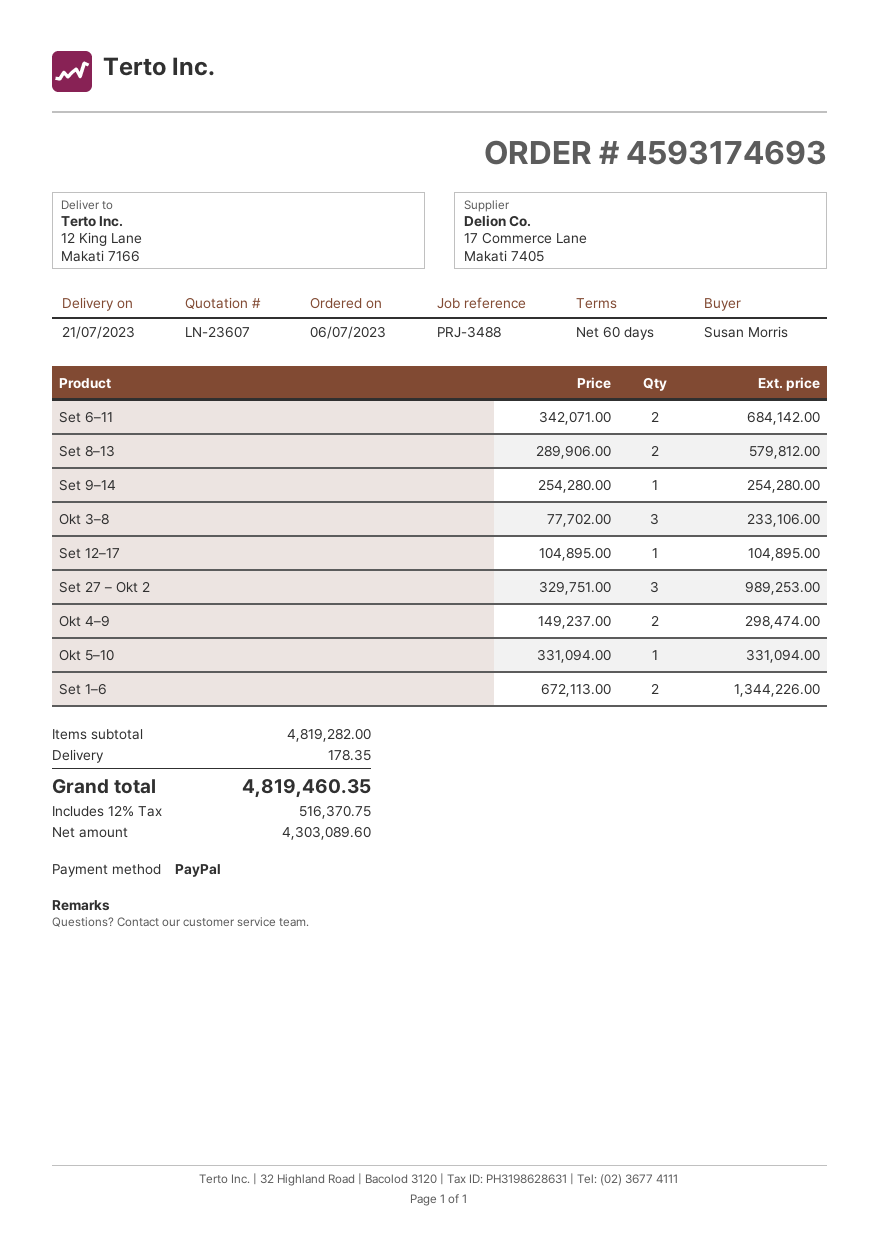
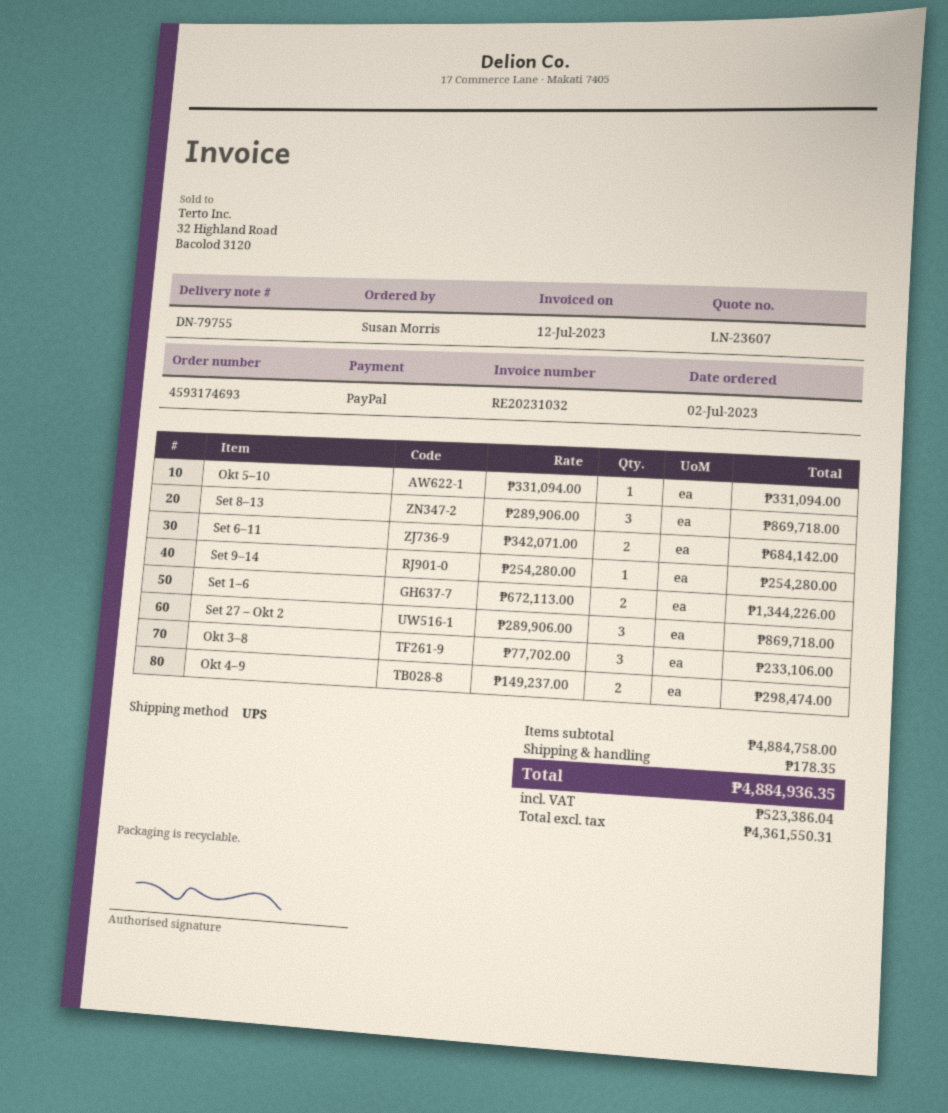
order date: 2023-07-06 -> 2023-07-02
Set 8–13: 2 x 289906.00 = 579812.00 -> 3 x 289906.00 = 869718.00
Set 12–17: 1 x 104895.00 = 104895.00 -> none
Set 27 – Okt 2: 3 x 329751.00 = 989253.00 -> 3 x 289906.00 = 869718.00
subtotal: 4819282.00 -> 4884758.00
net: 4303089.60 -> 4361550.31
tax: 516370.75 -> 523386.04
total: 4819460.35 -> 4884936.35

